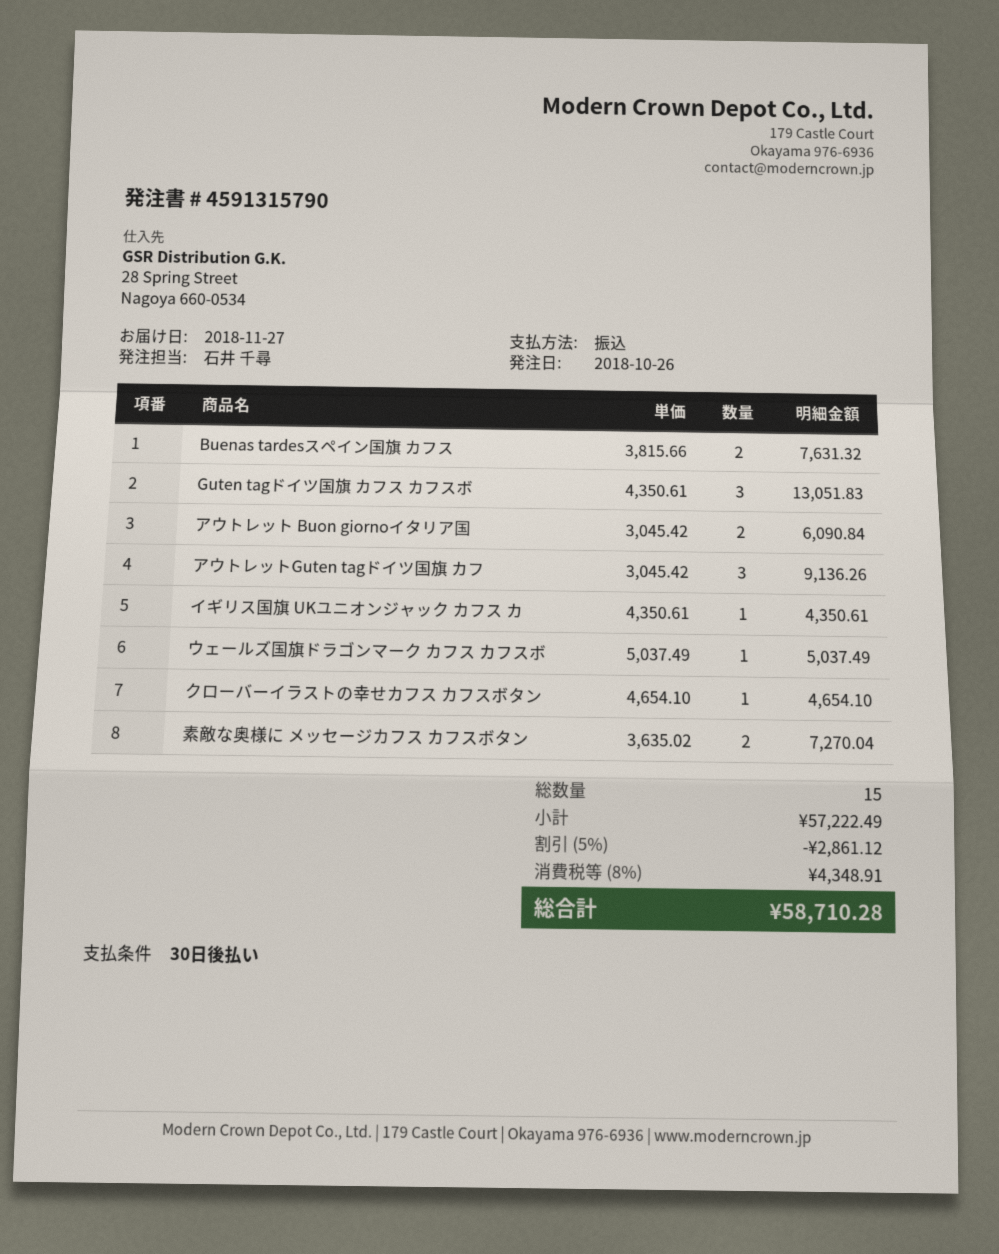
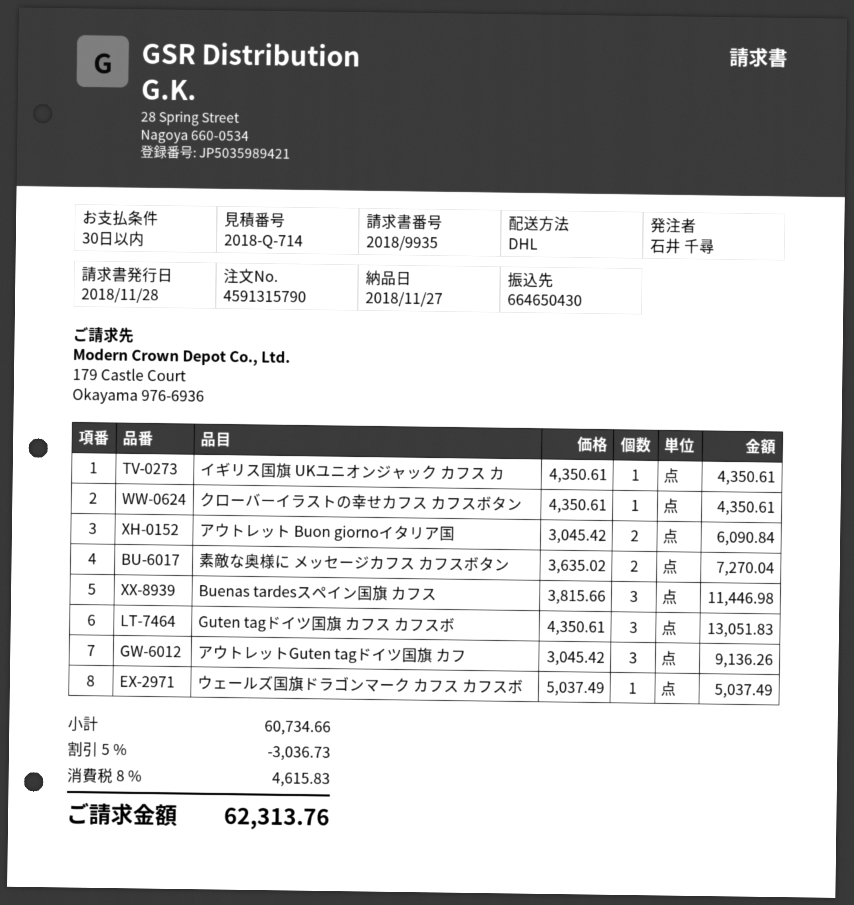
Buenas tardesスペイン国旗 カフス: 2 x 3815.66 = 7631.32 -> 3 x 3815.66 = 11446.98
クローバーイラストの幸せカフス カフスボタン: 1 x 4654.10 = 4654.10 -> 1 x 4350.61 = 4350.61
subtotal: 57222.49 -> 60734.66
discount: 5% = 2861.12 -> 5% = 3036.73
tax: 8% = 4348.91 -> 8% = 4615.83
total: 58710.28 -> 62313.76

